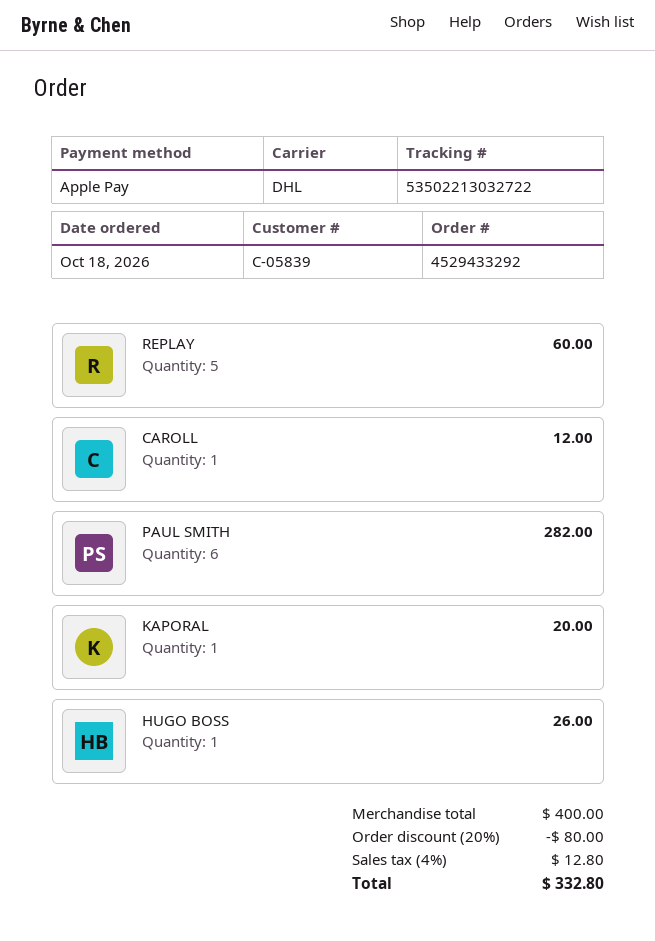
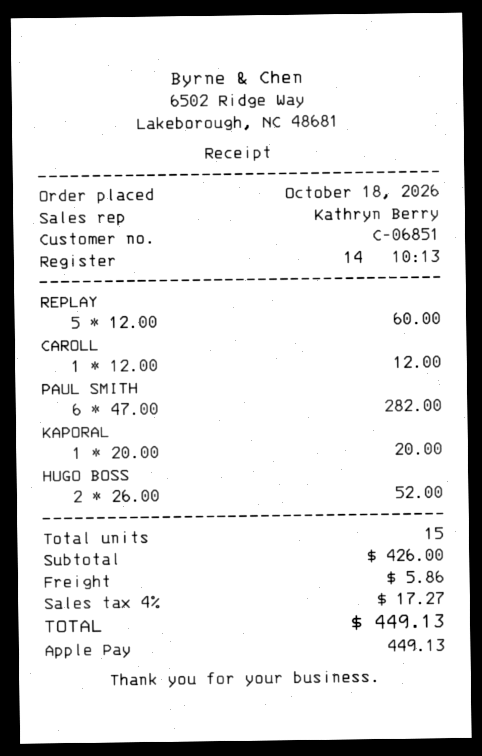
customer number: C-05839 -> C-06851
HUGO BOSS: 1 for 26.00 -> 2 for 52.00
subtotal: 400.00 -> 426.00
discount: 20% = 80.00 -> none
shipping: none -> 5.86
tax: 4% = 12.80 -> 4% = 17.27
total: 332.80 -> 449.13

